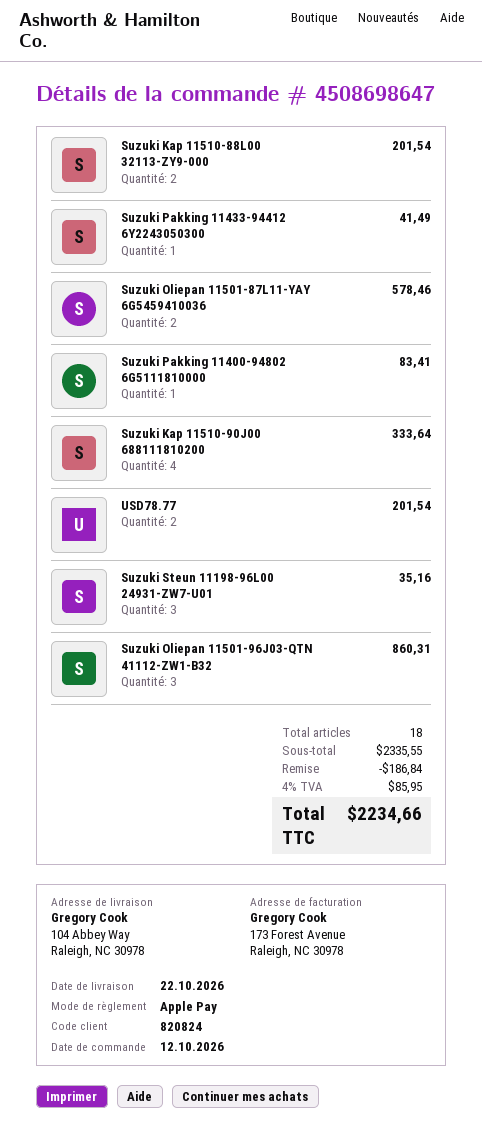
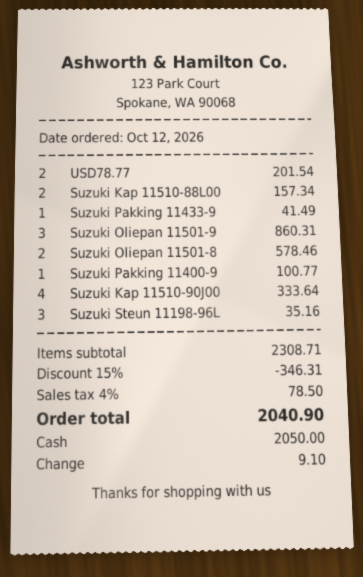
payment method: Apple Pay -> cash
Suzuki Kap 11510-88L00 32113-ZY9-000: 2 for 201.54 -> 2 for 157.34
Suzuki Pakking 11400-94802 6G5111810000: 1 for 83.41 -> 1 for 100.77
subtotal: 2335.55 -> 2308.71
discount: 186.84 -> 346.31
tax: 4% = 85.95 -> 4% = 78.50
total: 2234.66 -> 2040.90

